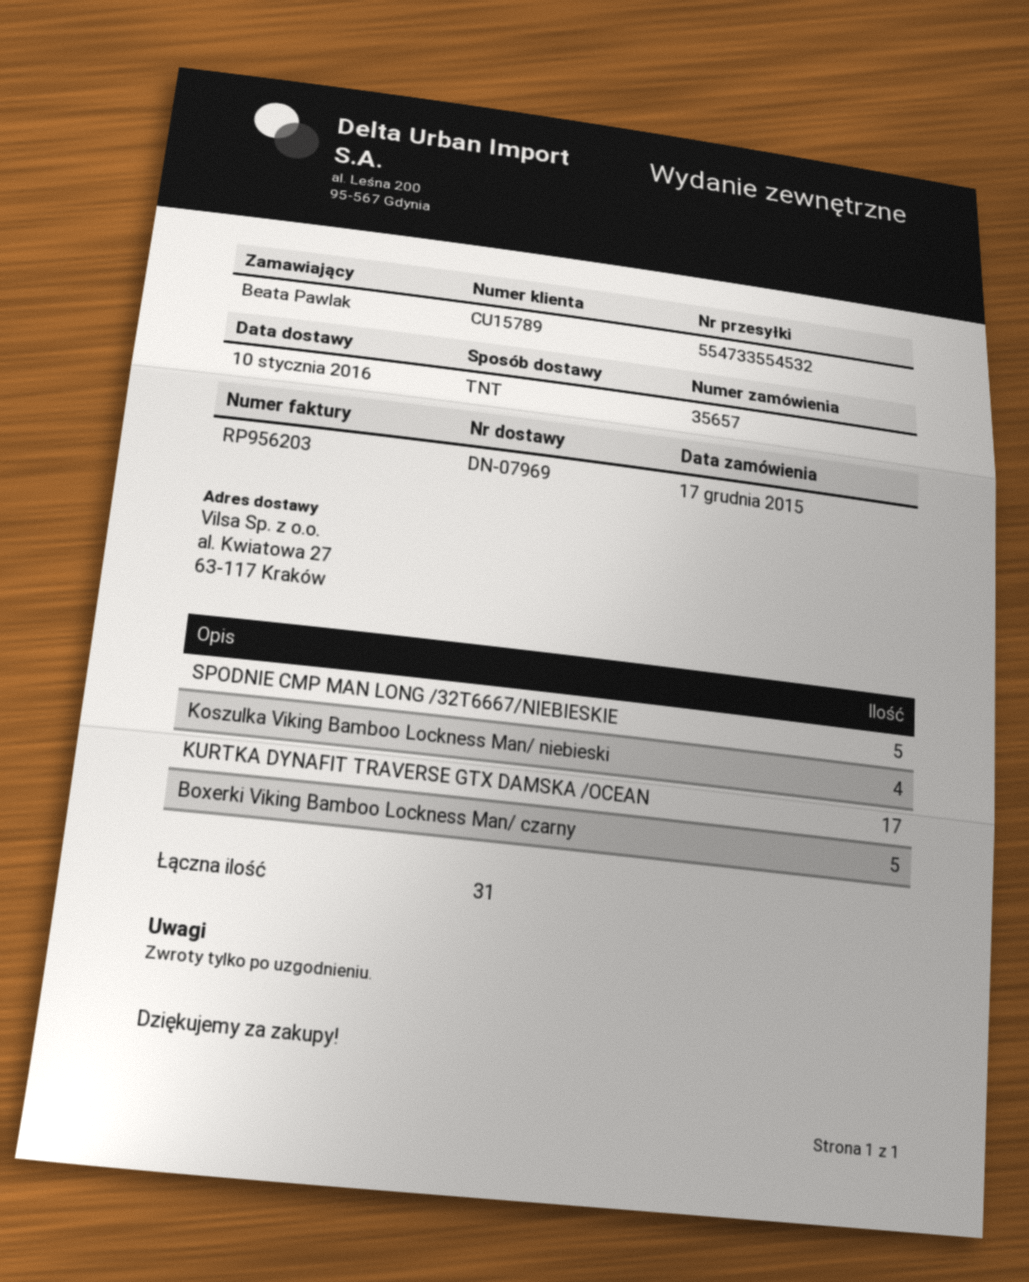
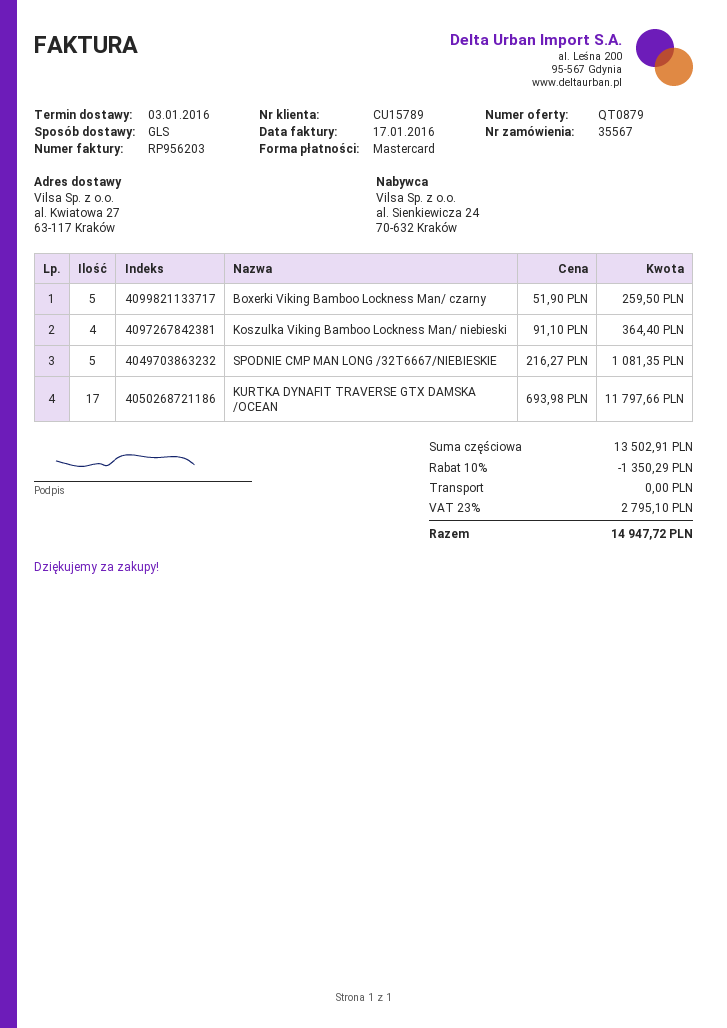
order number: 35657 -> 35567
delivery date: 2016-01-10 -> 2016-01-03
shipping method: TNT -> GLS

